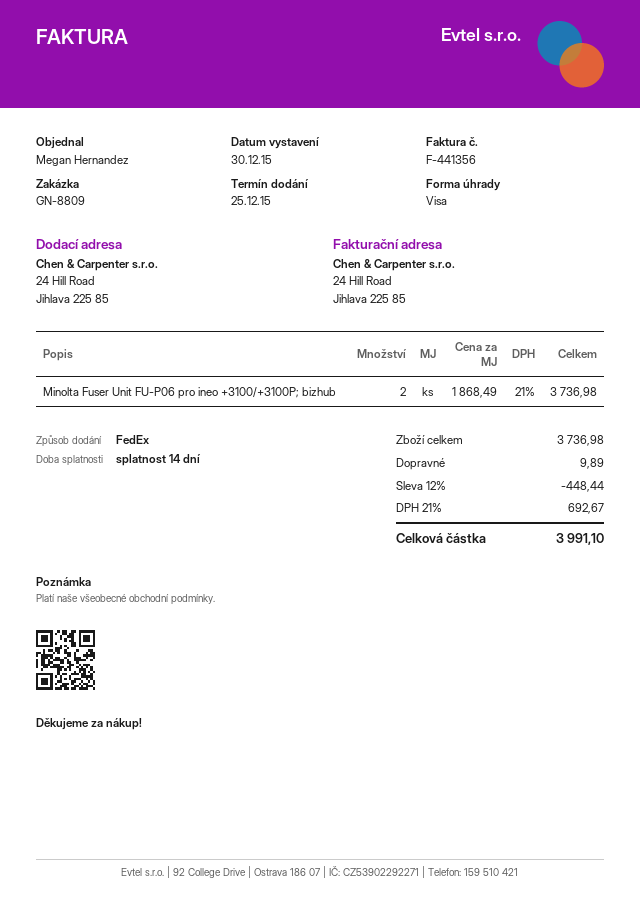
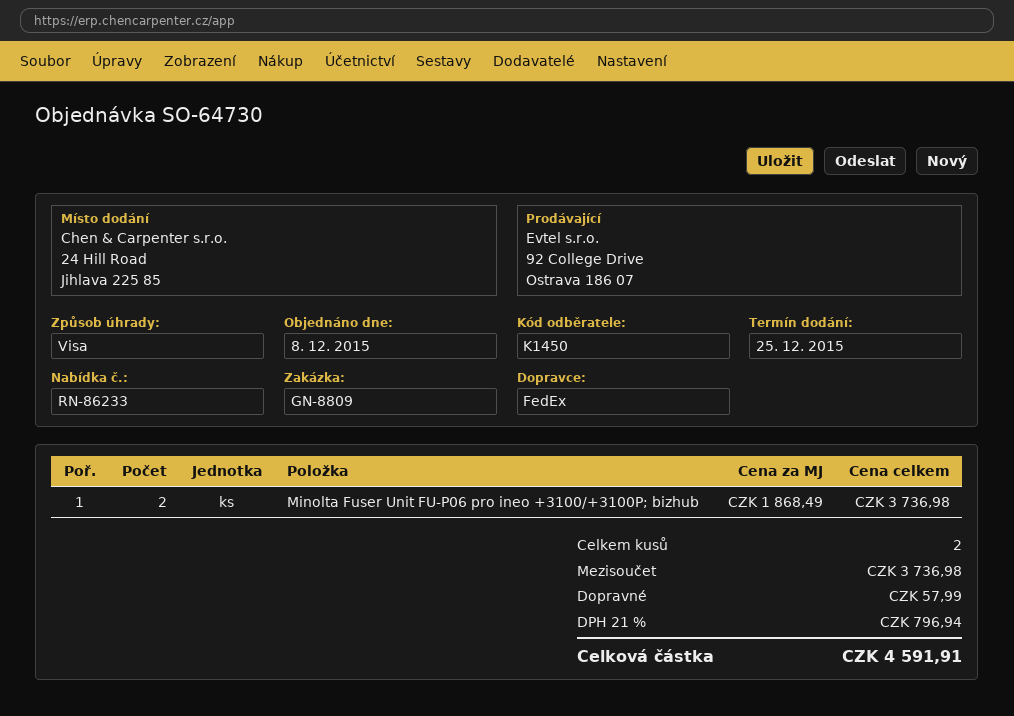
discount: 12% = 448.44 -> none
shipping: 9.89 -> 57.99
tax: 21% = 692.67 -> 21% = 796.94
total: 3991.10 -> 4591.91

